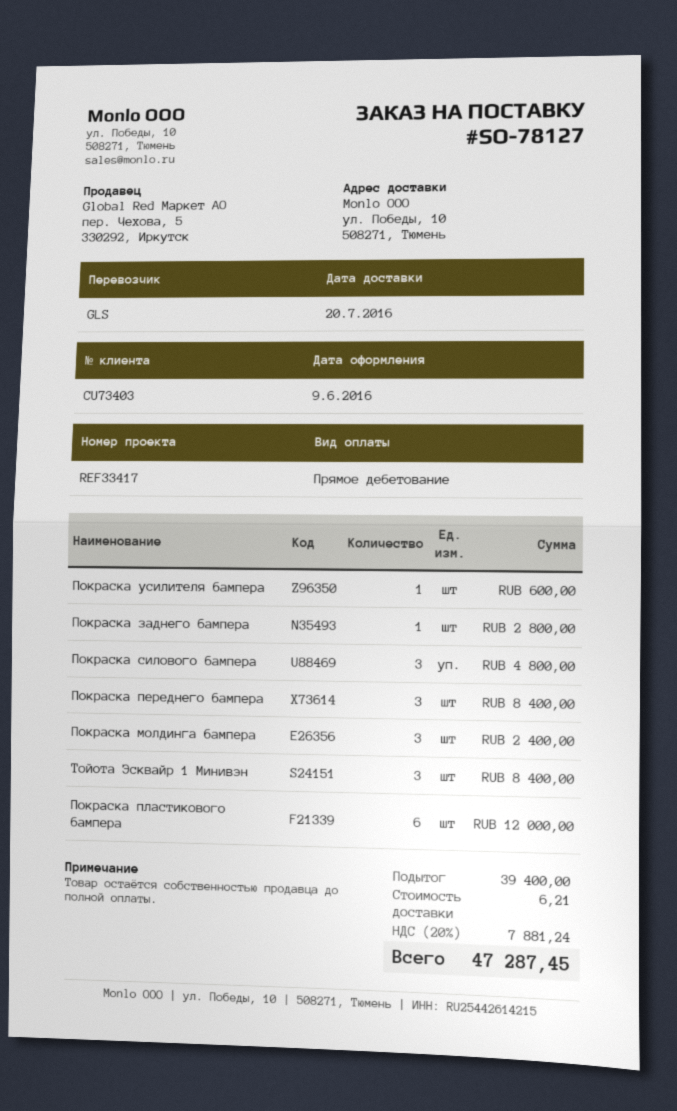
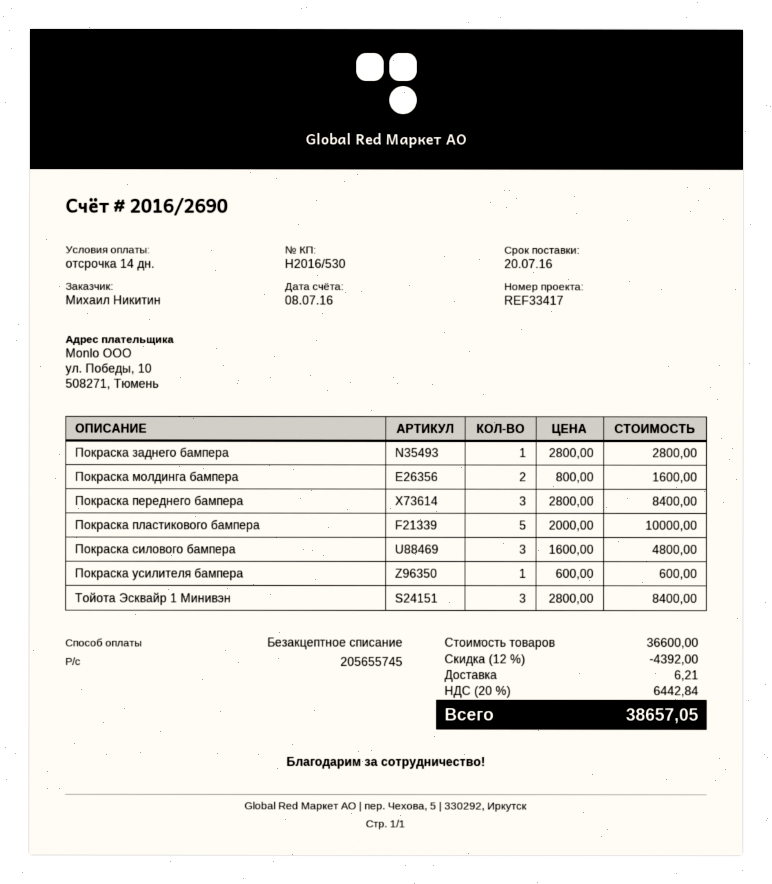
Покраска молдинга бампера: 3 for 2400.00 -> 2 for 1600.00
Покраска пластикового бампера: 6 for 12000.00 -> 5 for 10000.00
subtotal: 39400.00 -> 36600.00
discount: none -> 12% = 4392.00
tax: 20% = 7881.24 -> 20% = 6442.84
total: 47287.45 -> 38657.05

